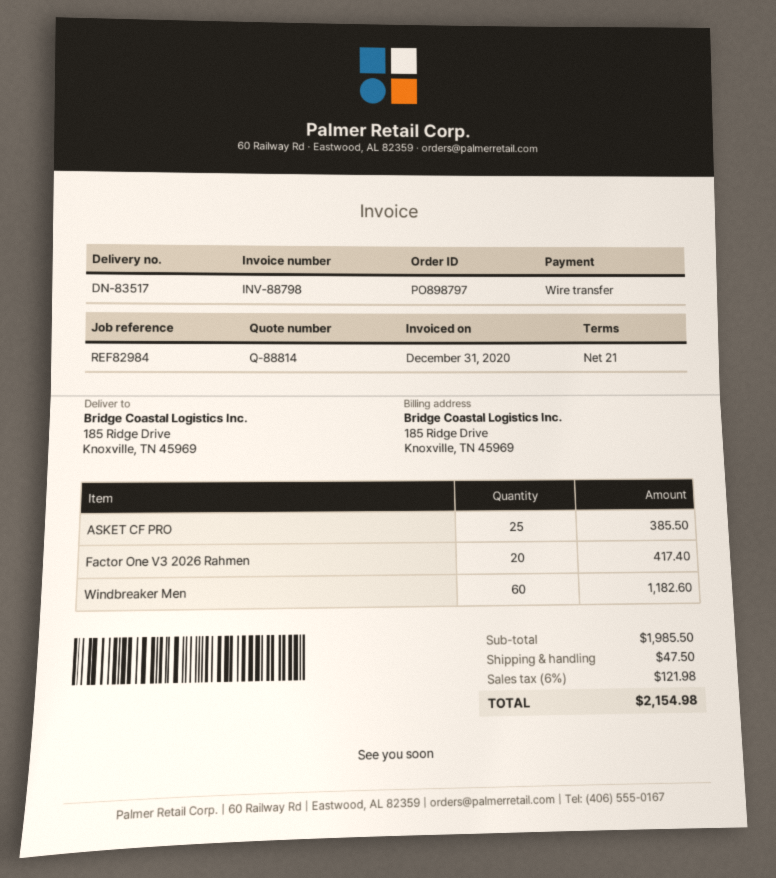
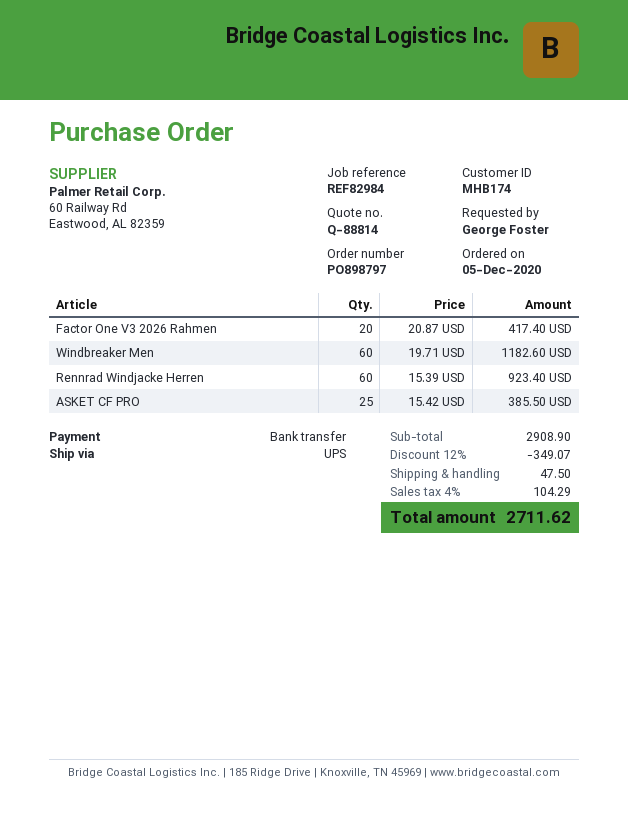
Rennrad Windjacke Herren: none -> 60 for 923.40
subtotal: 1985.50 -> 2908.90
discount: none -> 12% = 349.07
tax: 6% = 121.98 -> 4% = 104.29
total: 2154.98 -> 2711.62

